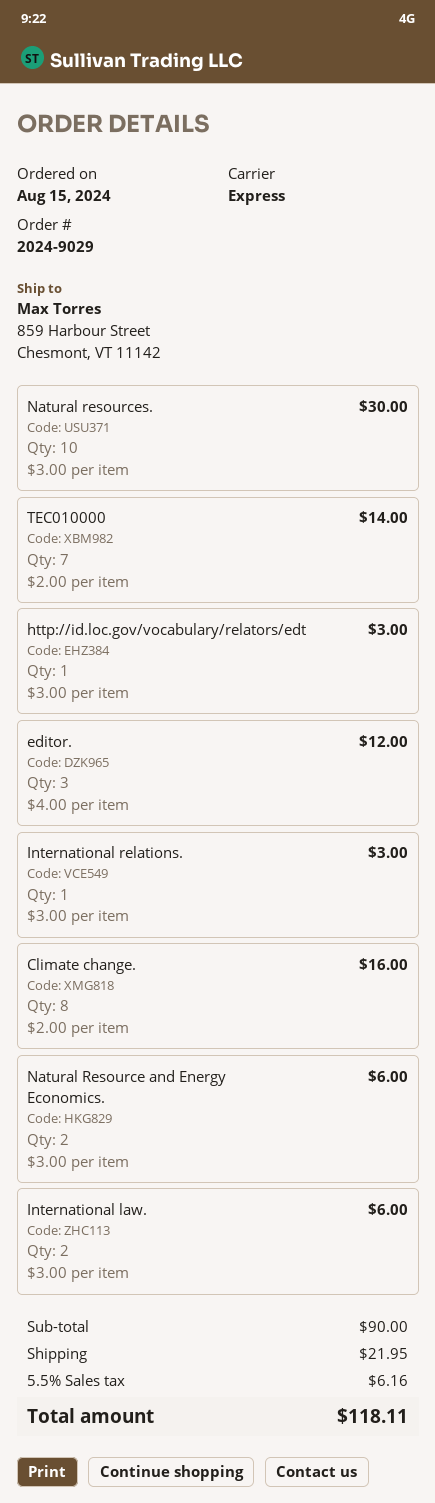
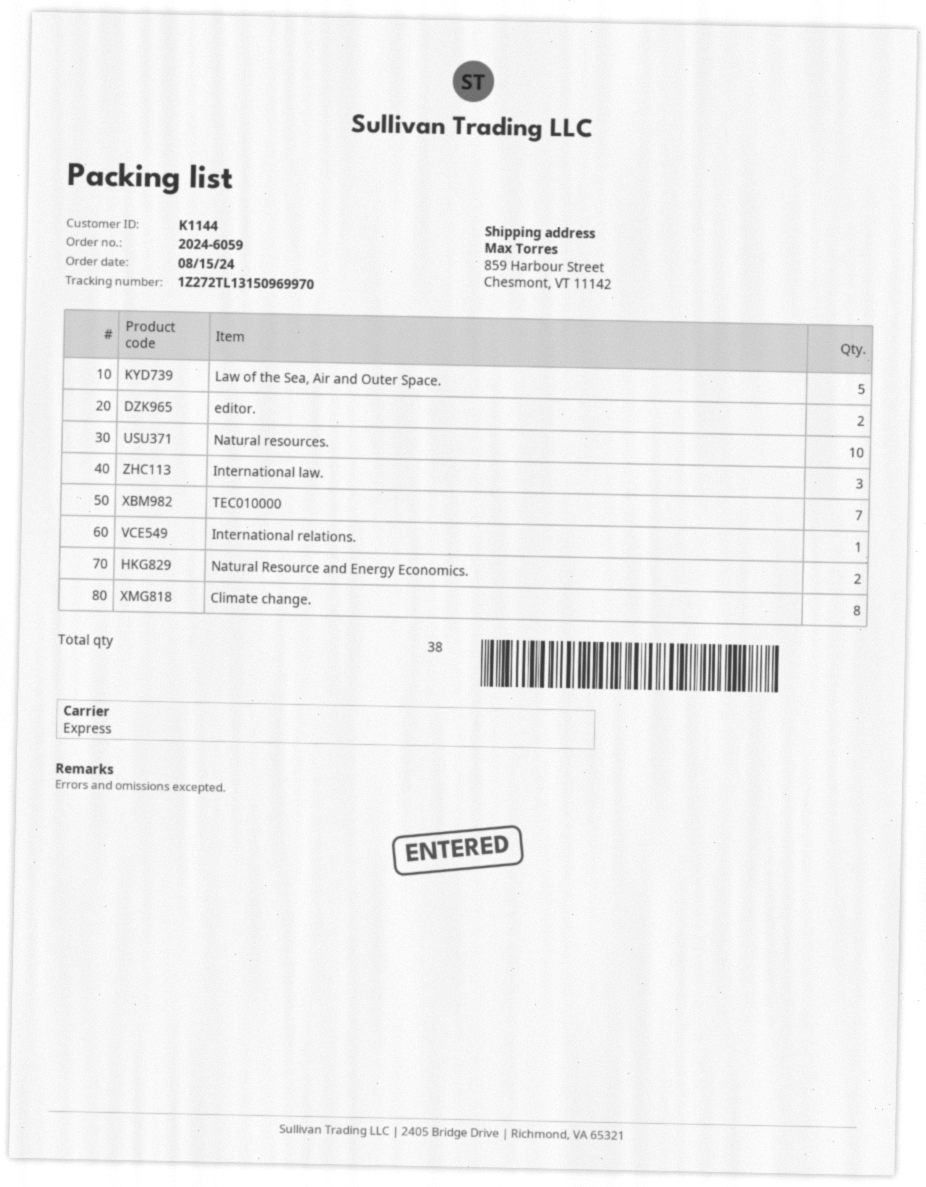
order number: 2024-9029 -> 2024-6059
http://id.loc.gov/vocabulary/relators/edt: 1 -> none
editor.: 3 -> 2
International law.: 2 -> 3
Law of the Sea, Air and Outer Space.: none -> 5

